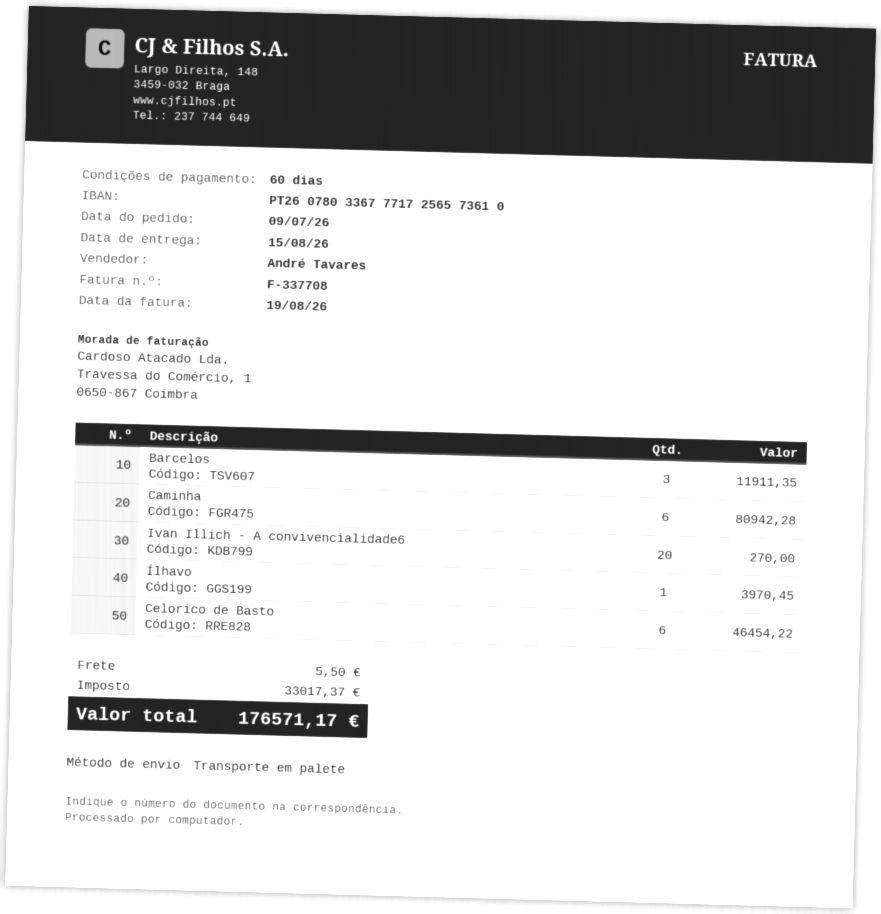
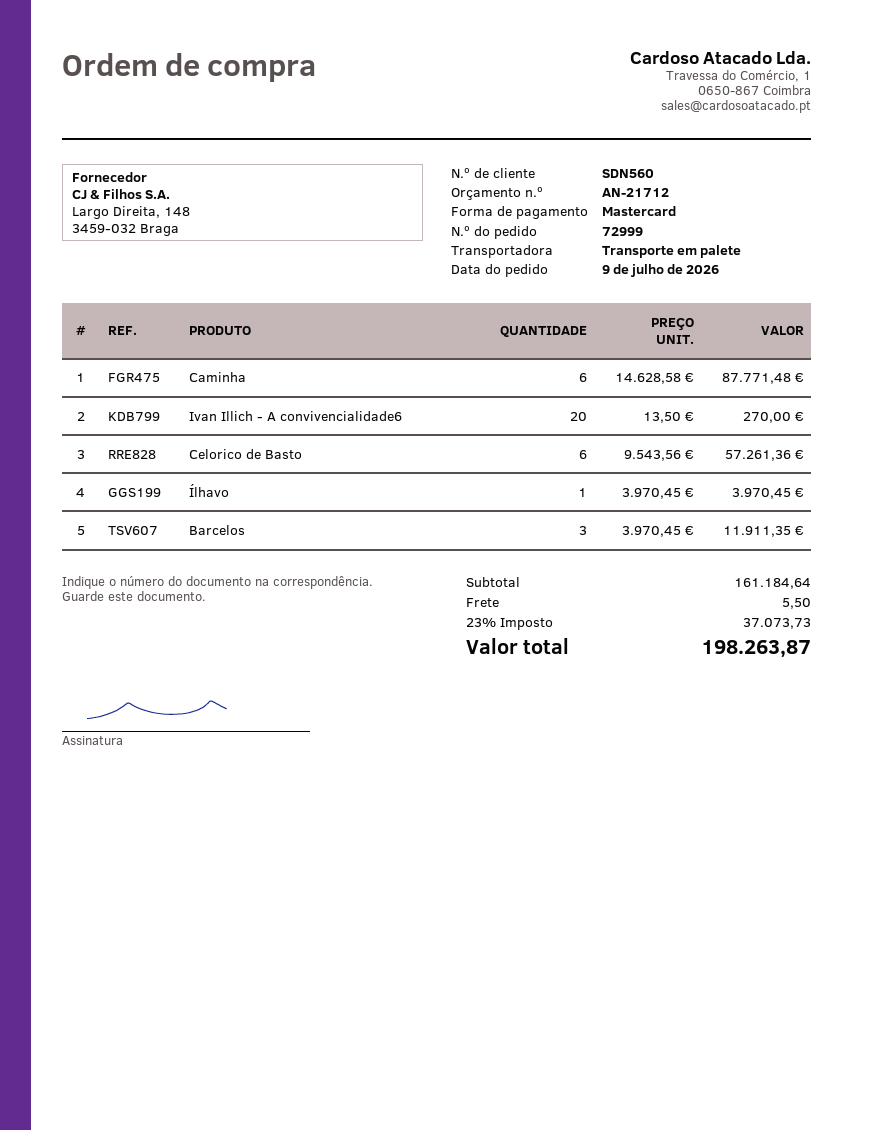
Caminha: 6 for 80942.28 -> 6 for 87771.48
Celorico de Basto: 6 for 46454.22 -> 6 for 57261.36
tax: 33017.37 -> 37073.73
total: 176571.17 -> 198263.87

